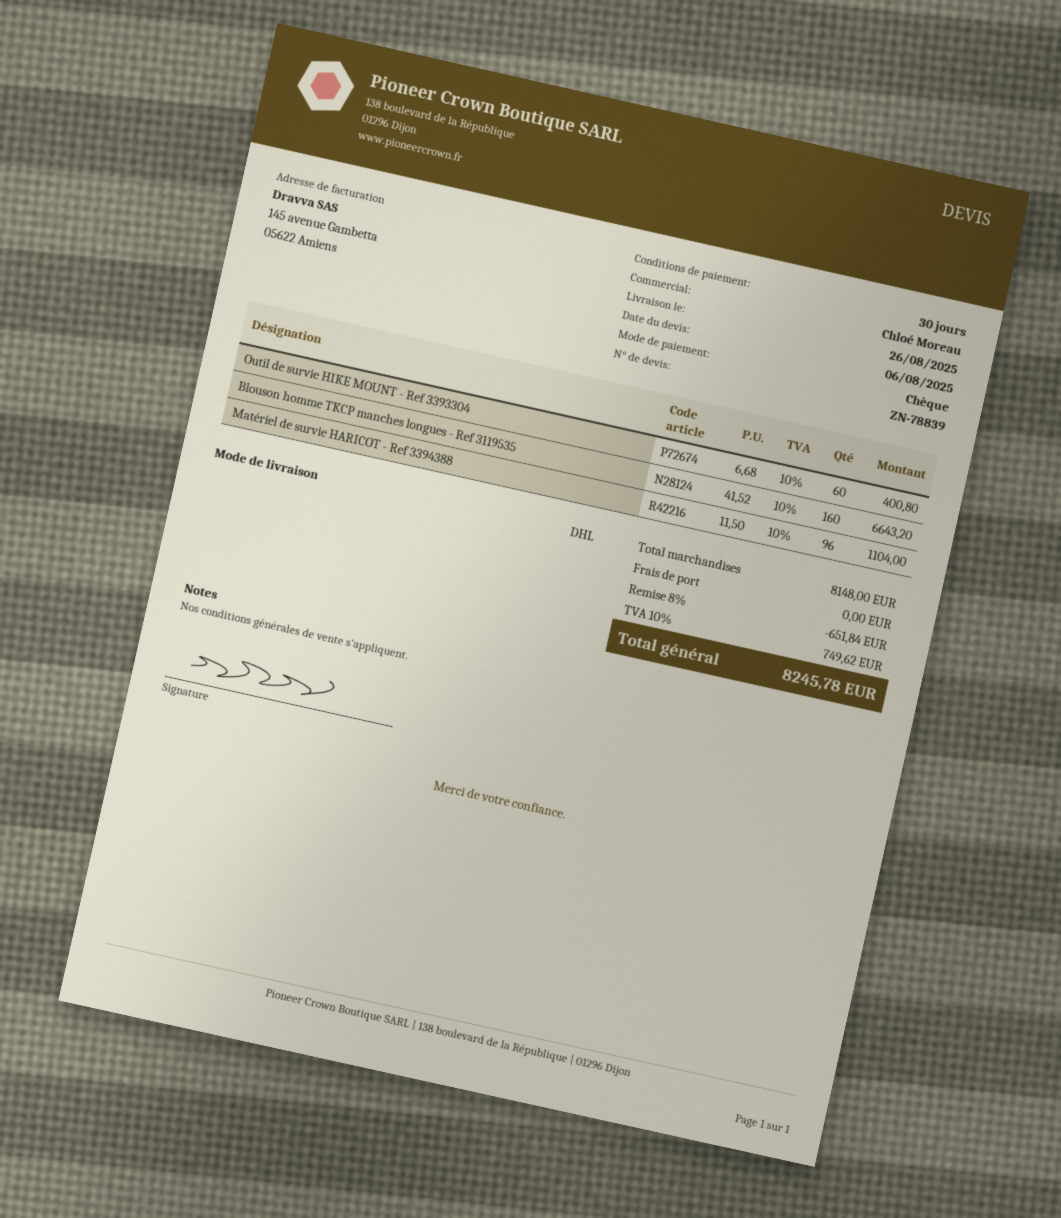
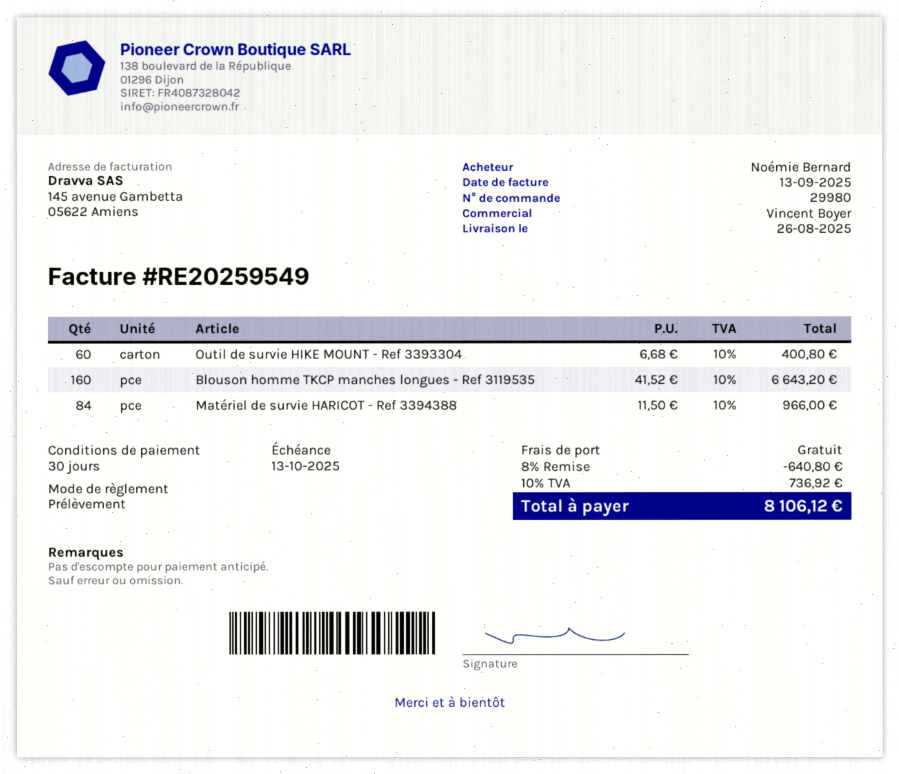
sales rep: Chloé Moreau -> Vincent Boyer
payment method: cheque -> direct debit
Matériel de survie HARICOT - Ref 3394388: 96 x 11.50 = 1104.00 -> 84 x 11.50 = 966.00
discount: 8% = 651.84 -> 8% = 640.80
tax: 10% = 749.62 -> 10% = 736.92
total: 8245.78 -> 8106.12

